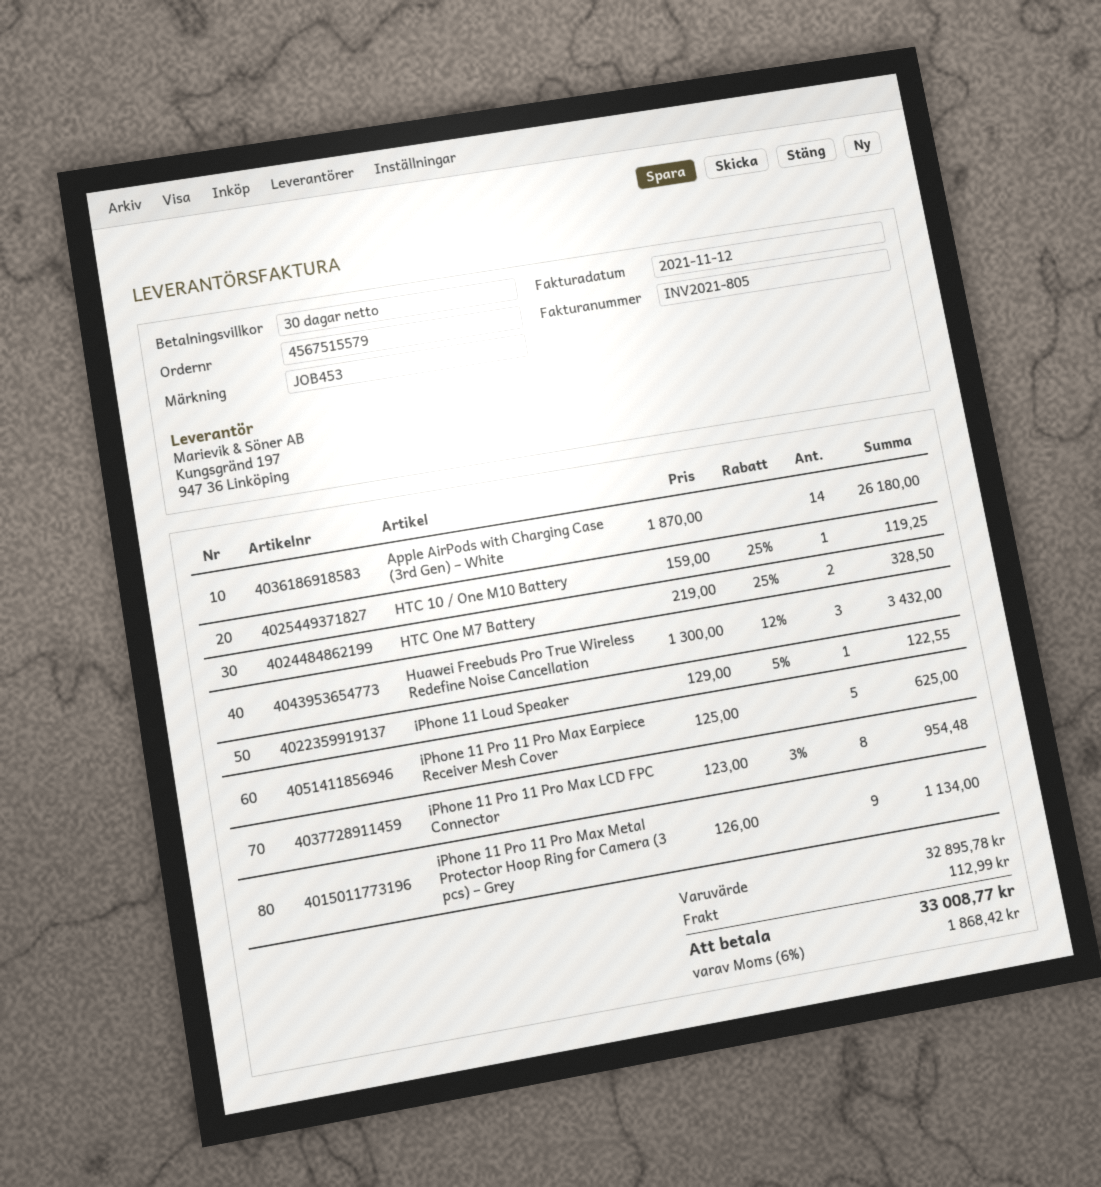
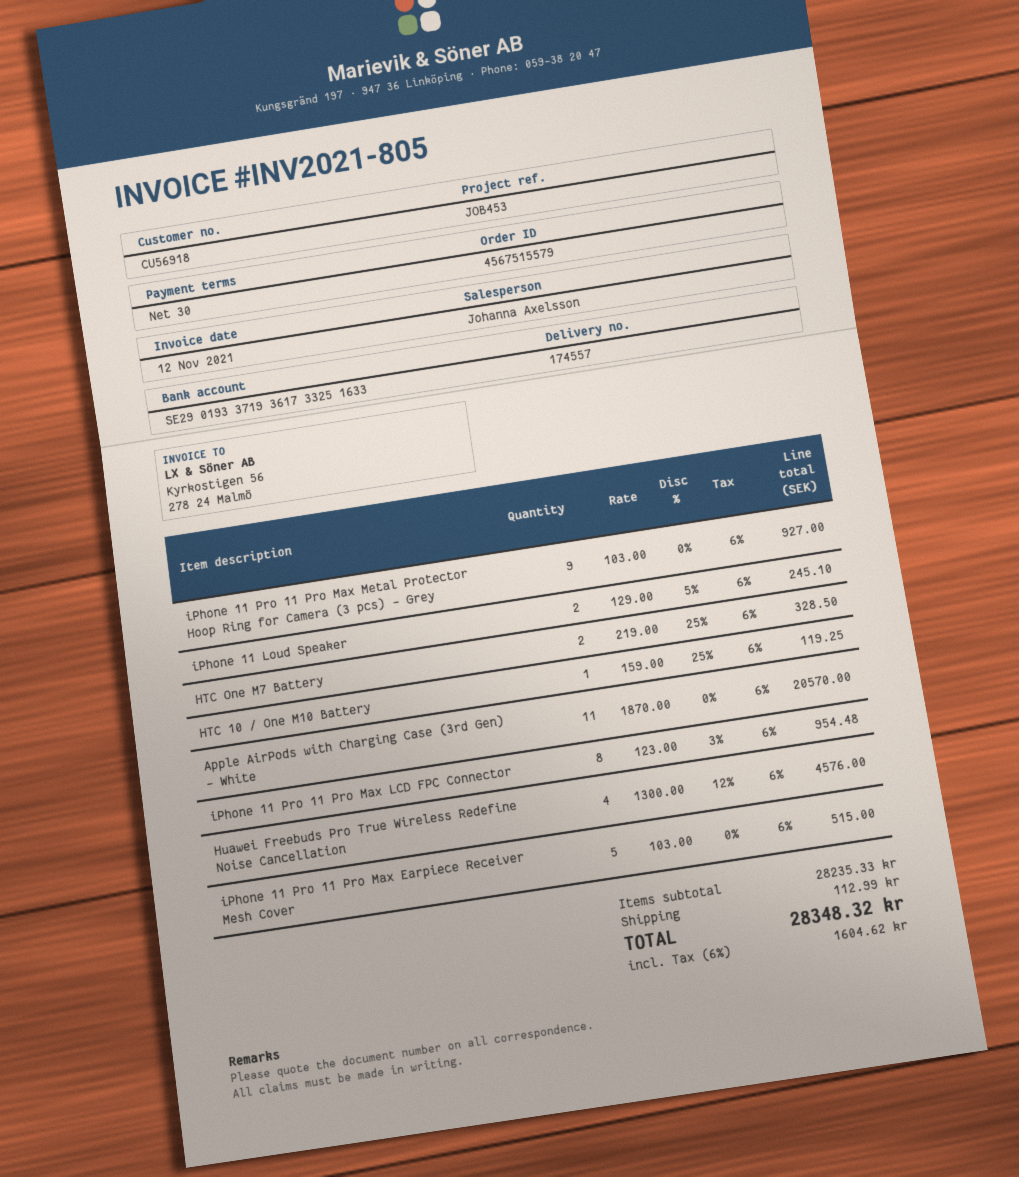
Apple AirPods with Charging Case (3rd Gen) – White: 14 x 1870.00 = 26180.00 -> 11 x 1870.00 = 20570.00
Huawei Freebuds Pro True Wireless Redefine Noise Cancellation: 3 x 1300.00 - 12% = 3432.00 -> 4 x 1300.00 - 12% = 4576.00
iPhone 11 Loud Speaker: 1 x 129.00 - 5% = 122.55 -> 2 x 129.00 - 5% = 245.10
iPhone 11 Pro 11 Pro Max Earpiece Receiver Mesh Cover: 5 x 125.00 = 625.00 -> 5 x 103.00 = 515.00
iPhone 11 Pro 11 Pro Max Metal Protector Hoop Ring for Camera (3 pcs) – Grey: 9 x 126.00 = 1134.00 -> 9 x 103.00 = 927.00
subtotal: 32895.78 -> 28235.33
tax: 6% = 1868.42 -> 6% = 1604.62
total: 33008.77 -> 28348.32

